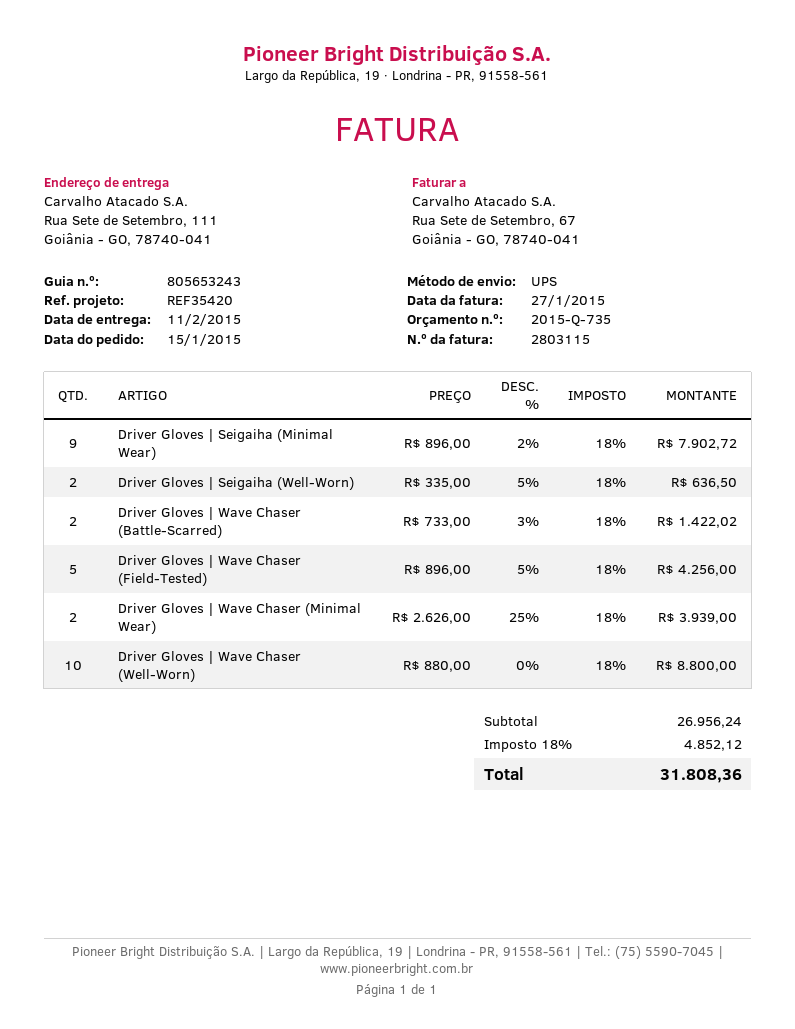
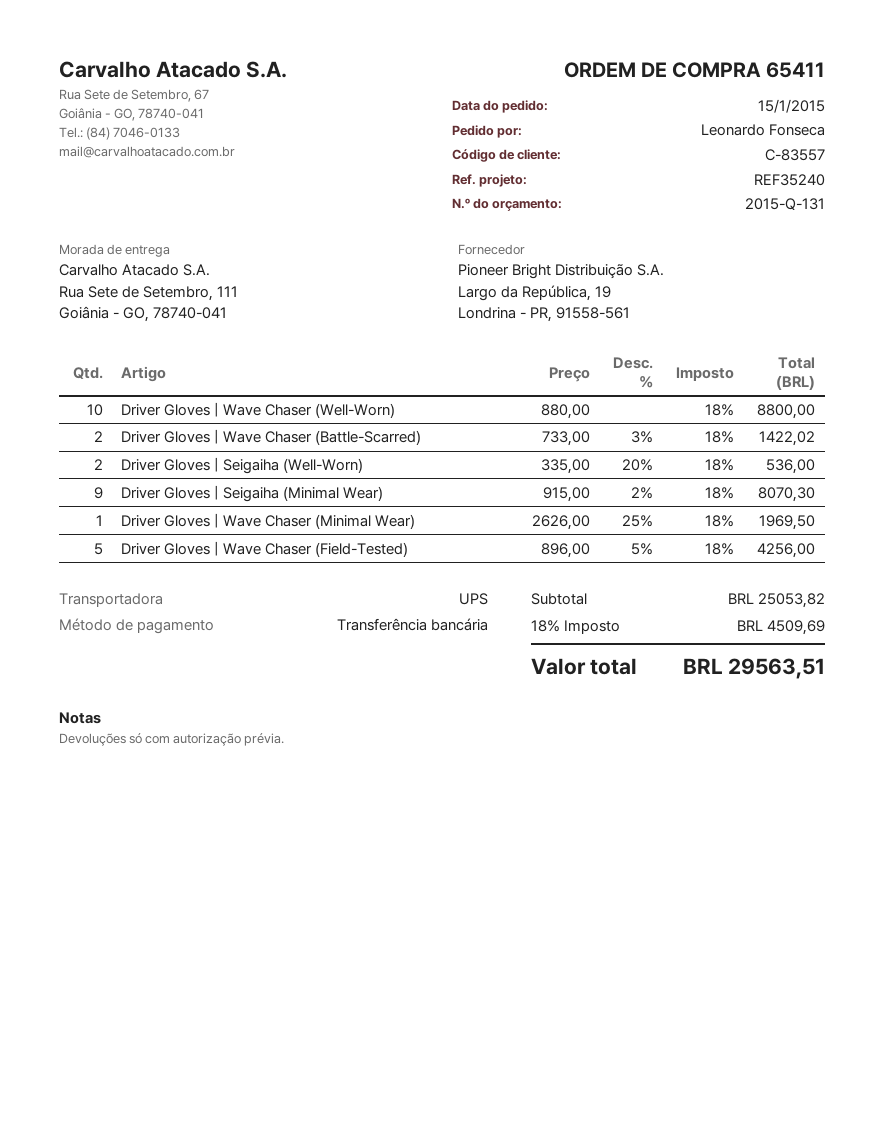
quote number: 2015-Q-735 -> 2015-Q-131
reference: REF35420 -> REF35240
Driver Gloves | Seigaiha (Minimal Wear): 9 x 896.00 - 2% = 7902.72 -> 9 x 915.00 - 2% = 8070.30
Driver Gloves | Seigaiha (Well-Worn): 2 x 335.00 - 5% = 636.50 -> 2 x 335.00 - 20% = 536.00
Driver Gloves | Wave Chaser (Minimal Wear): 2 x 2626.00 - 25% = 3939.00 -> 1 x 2626.00 - 25% = 1969.50
subtotal: 26956.24 -> 25053.82
tax: 18% = 4852.12 -> 18% = 4509.69
total: 31808.36 -> 29563.51

